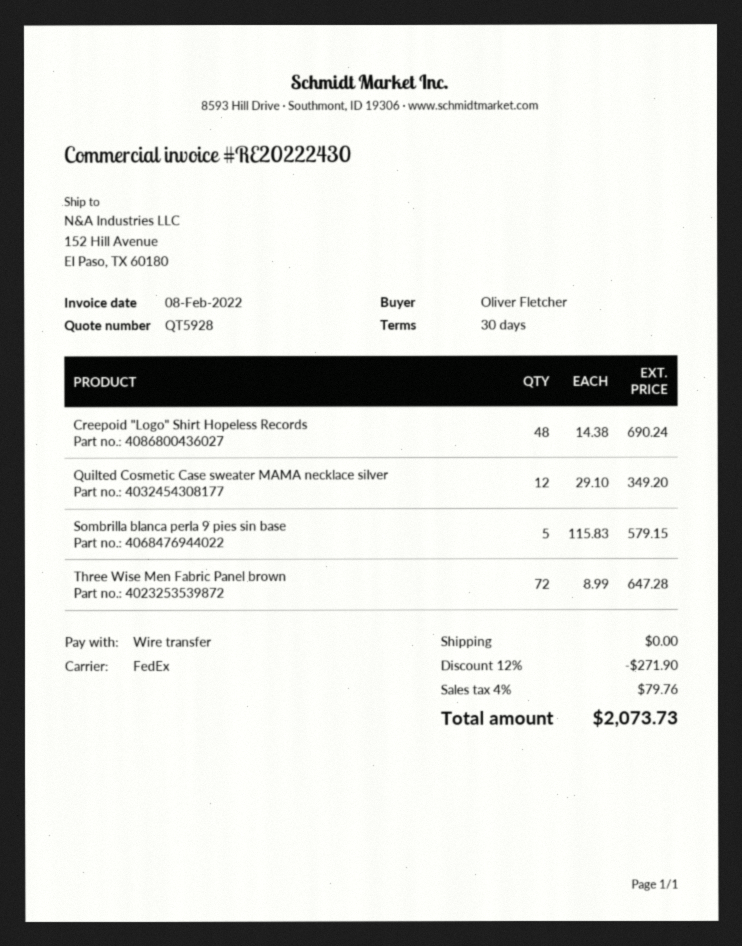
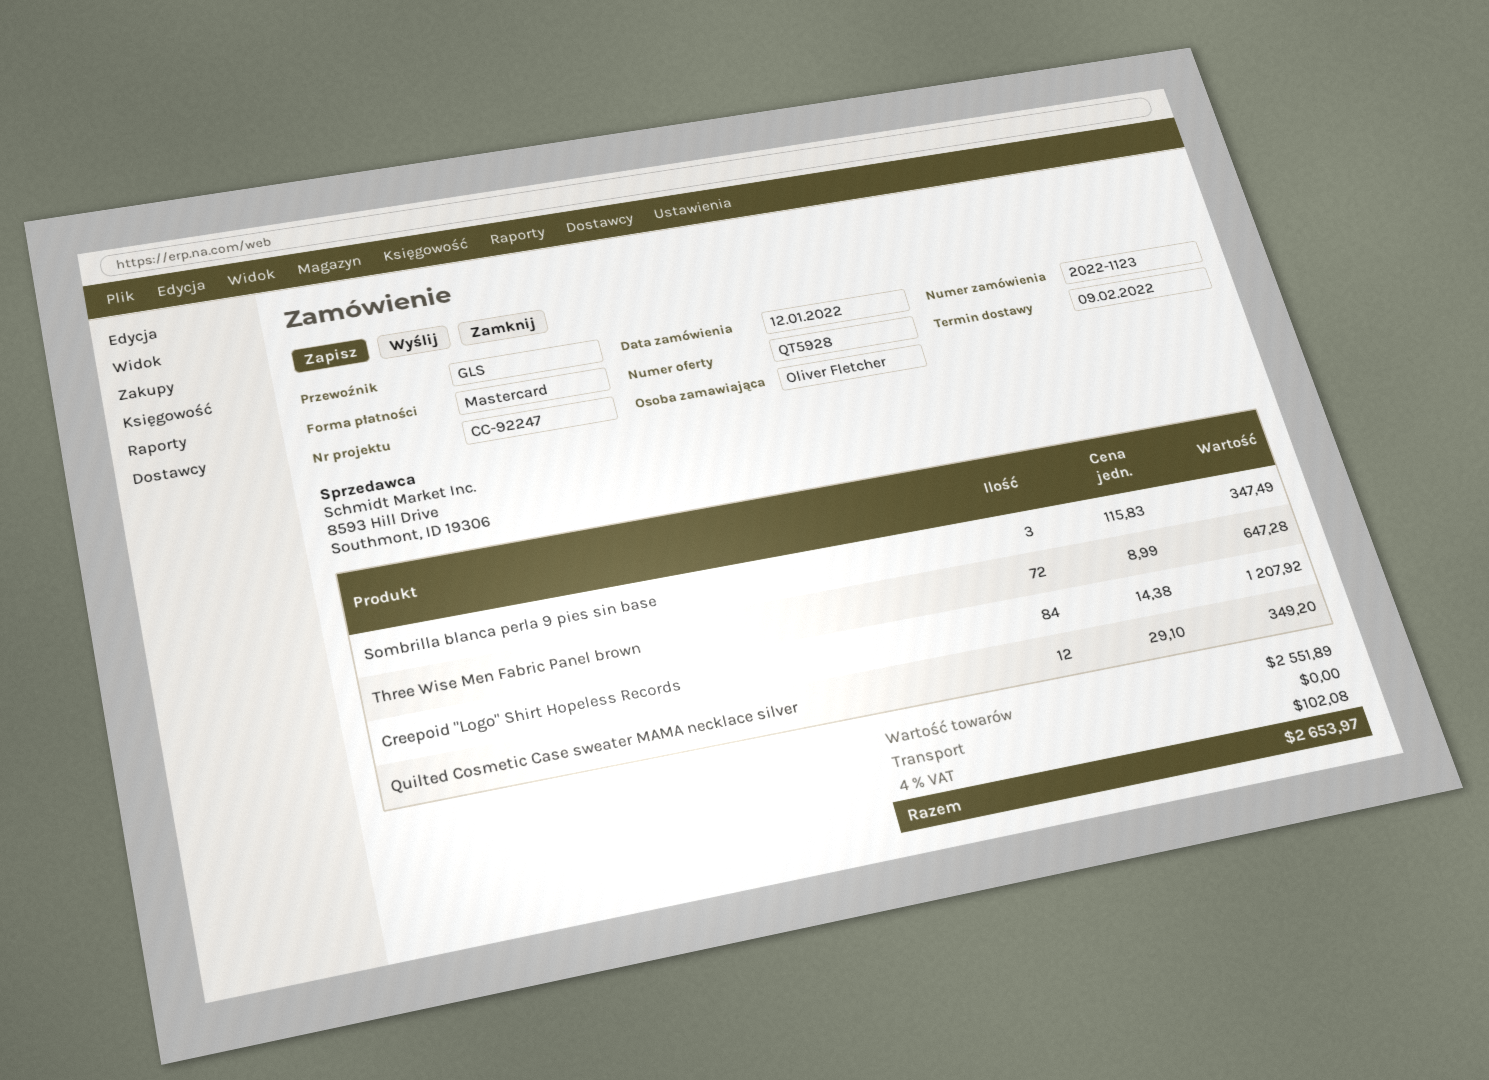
payment method: bank transfer -> Mastercard
shipping method: FedEx -> GLS
Creepoid "Logo" Shirt Hopeless Records: 48 x 14.38 = 690.24 -> 84 x 14.38 = 1207.92
Sombrilla blanca perla 9 pies sin base: 5 x 115.83 = 579.15 -> 3 x 115.83 = 347.49
discount: 12% = 271.90 -> none
tax: 4% = 79.76 -> 4% = 102.08
total: 2073.73 -> 2653.97

